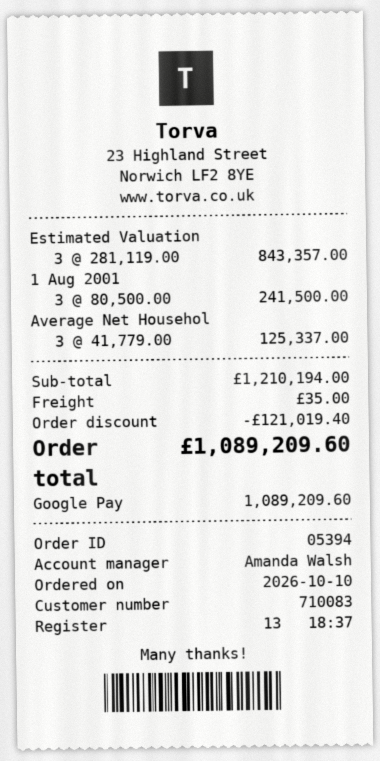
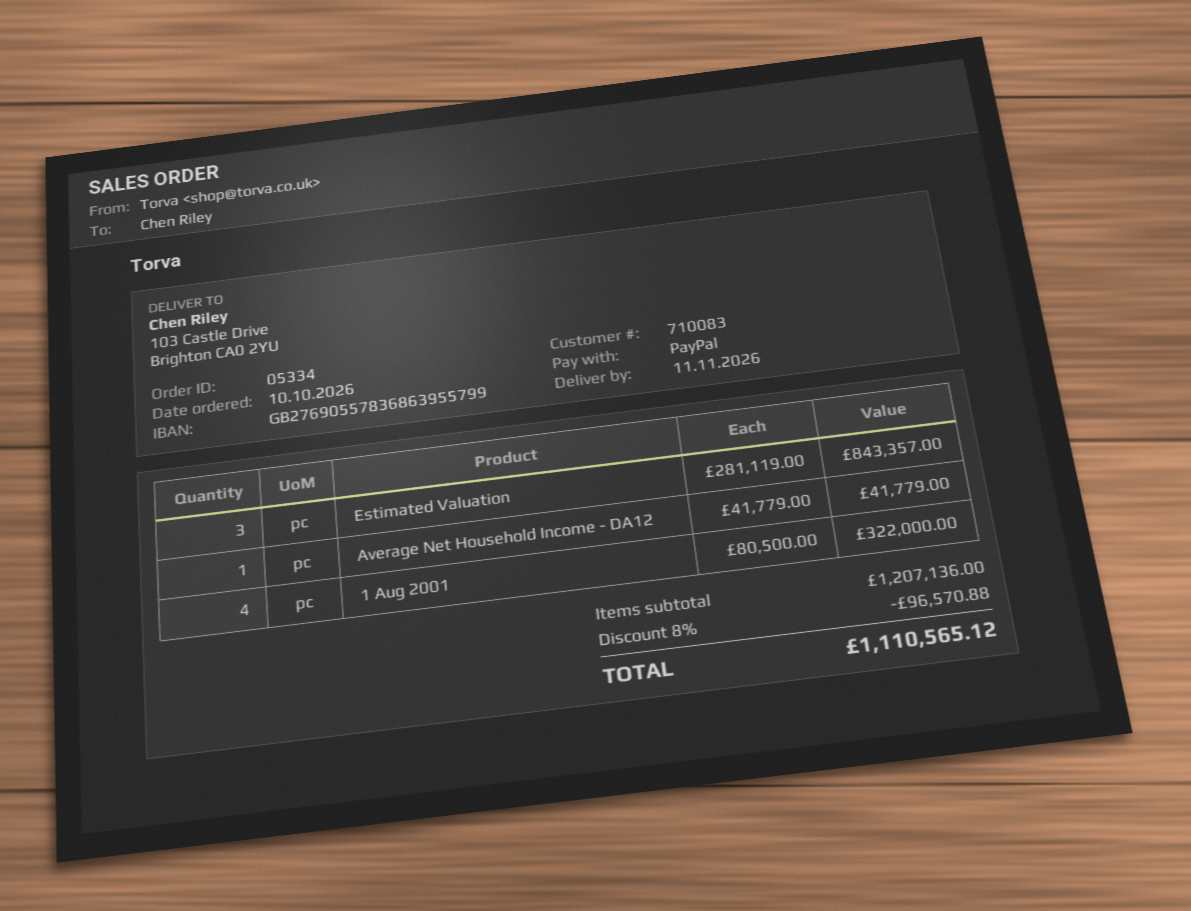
order number: 05394 -> 05334
payment method: Google Pay -> PayPal
1 Aug 2001: 3 x 80500.00 = 241500.00 -> 4 x 80500.00 = 322000.00
Average Net Househol: 3 x 41779.00 = 125337.00 -> 1 x 41779.00 = 41779.00
subtotal: 1210194.00 -> 1207136.00
discount: 121019.40 -> 96570.88
shipping: 35.00 -> none
total: 1089209.60 -> 1110565.12

